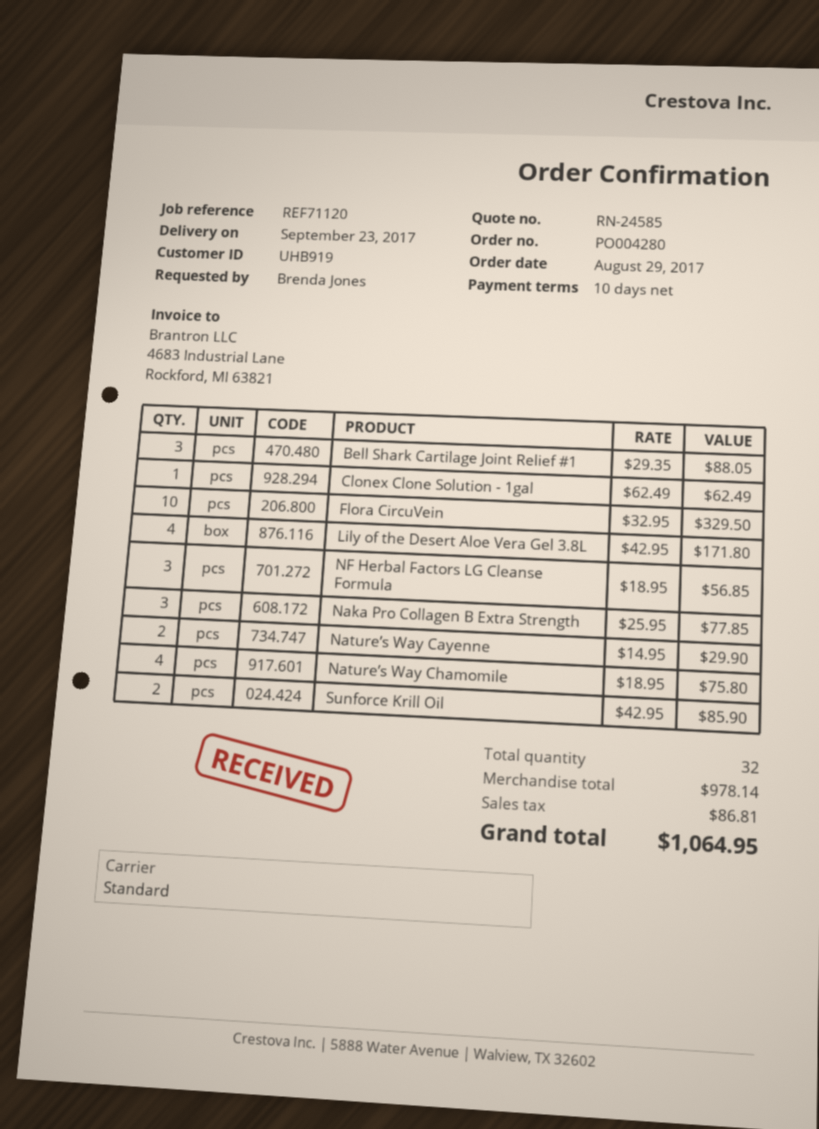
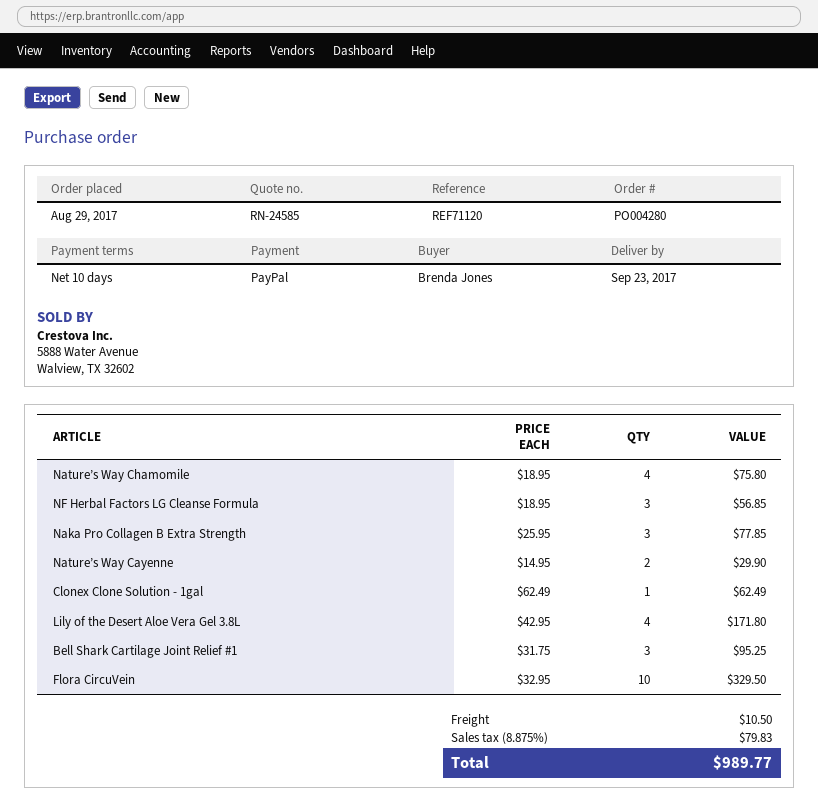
Bell Shark Cartilage Joint Relief #1: 3 x 29.35 = 88.05 -> 3 x 31.75 = 95.25
Sunforce Krill Oil: 2 x 42.95 = 85.90 -> none
shipping: none -> 10.50
tax: 86.81 -> 79.83
total: 1064.95 -> 989.77

